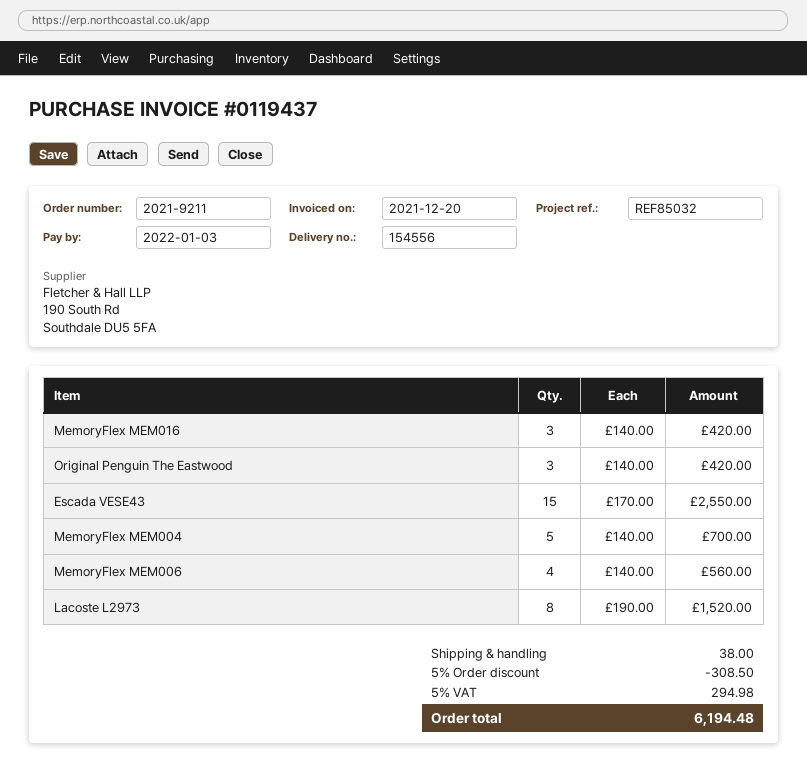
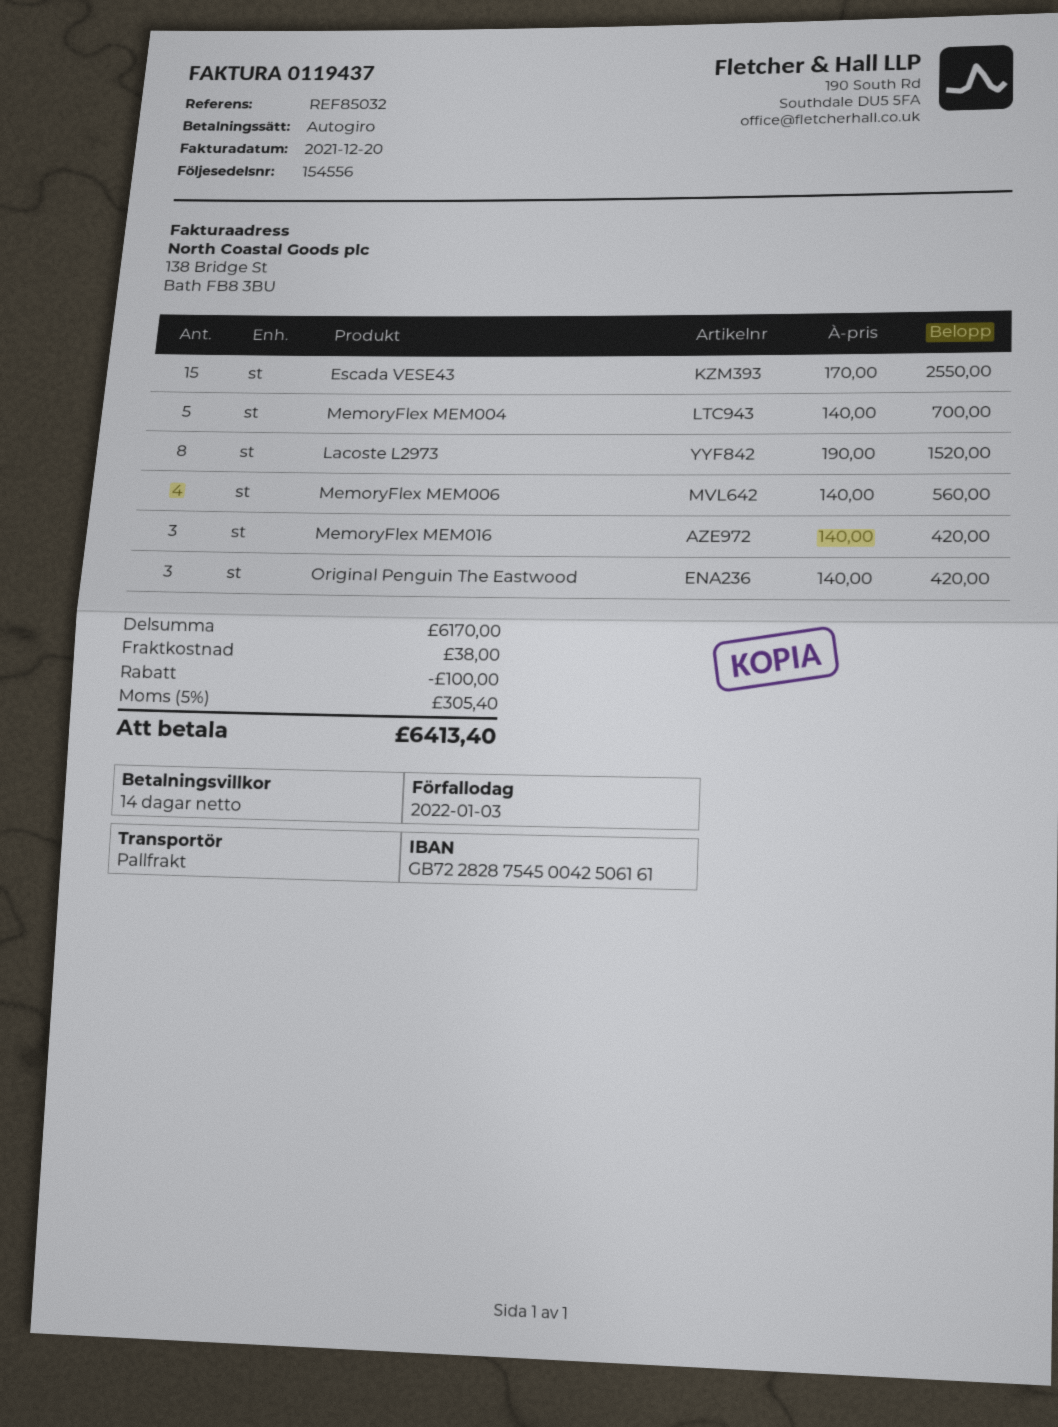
discount: 308.50 -> 100.00
tax: 5% = 294.98 -> 5% = 305.40
total: 6194.48 -> 6413.40

